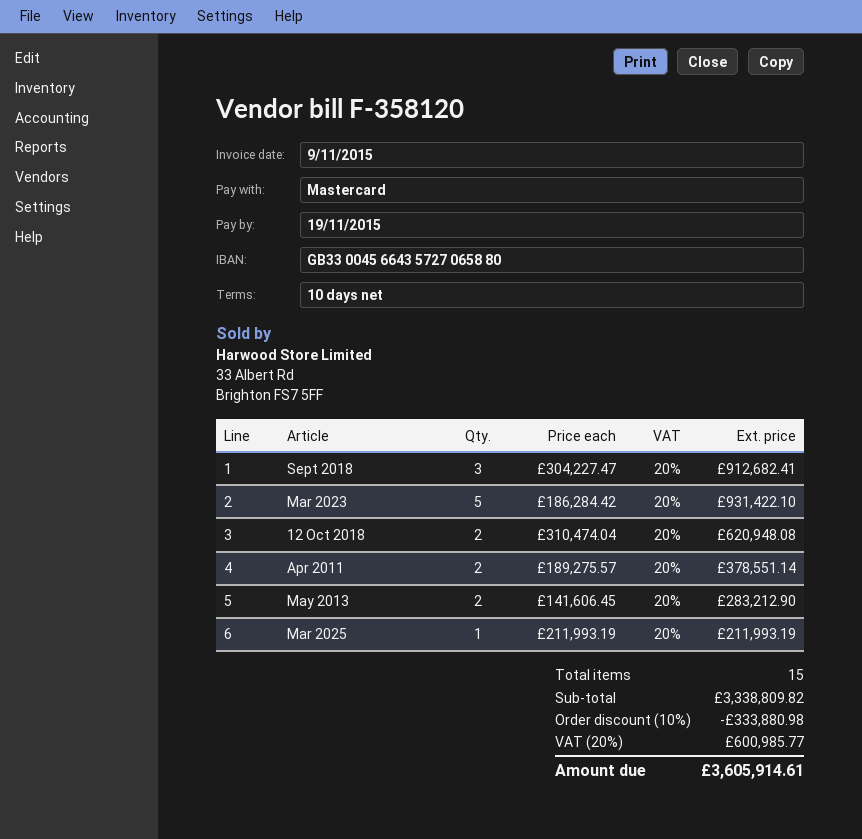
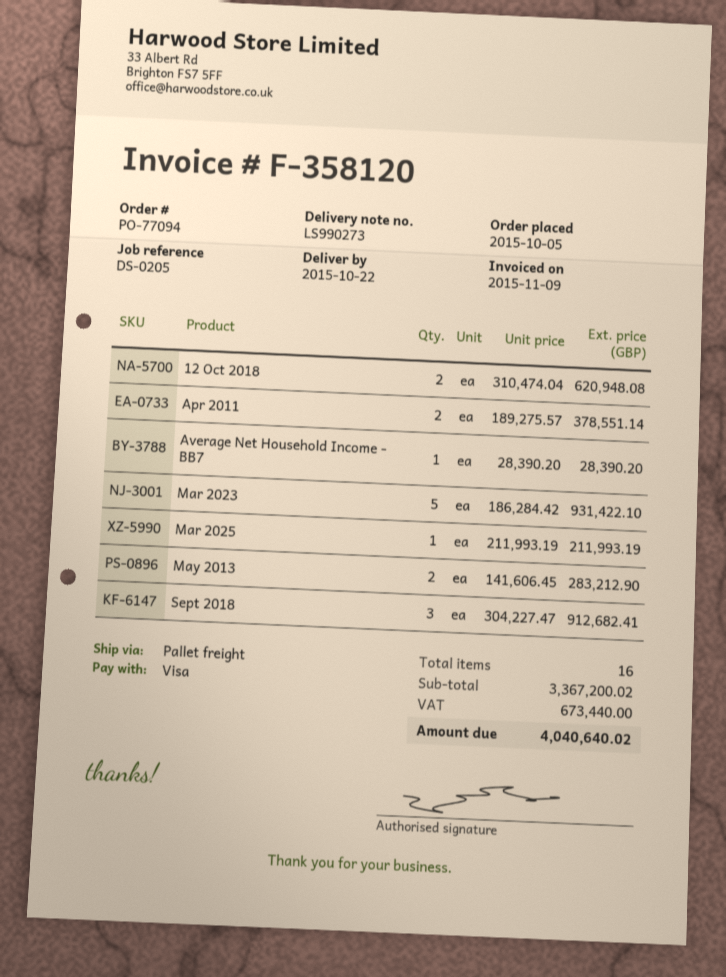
payment method: Mastercard -> Visa
Average Net Household Income - BB7: none -> 1 x 28390.20 = 28390.20
total quantity: 15 -> 16
subtotal: 3338809.82 -> 3367200.02
discount: 10% = 333880.98 -> none
tax: 600985.77 -> 673440.00
total: 3605914.61 -> 4040640.02

